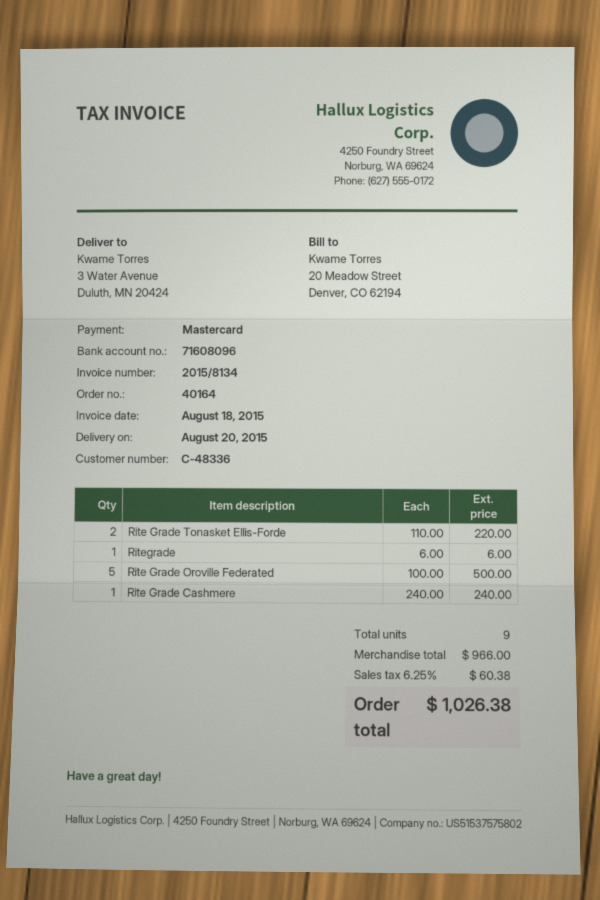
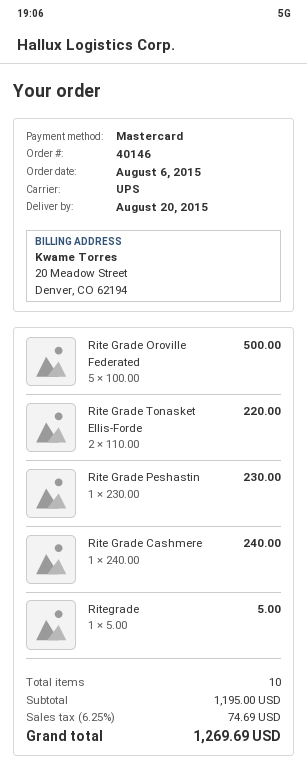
order number: 40164 -> 40146
Ritegrade: 1 x 6.00 = 6.00 -> 1 x 5.00 = 5.00
Rite Grade Peshastin: none -> 1 x 230.00 = 230.00
total quantity: 9 -> 10
subtotal: 966.00 -> 1195.00
tax: 6.25% = 60.38 -> 6.25% = 74.69
total: 1026.38 -> 1269.69

